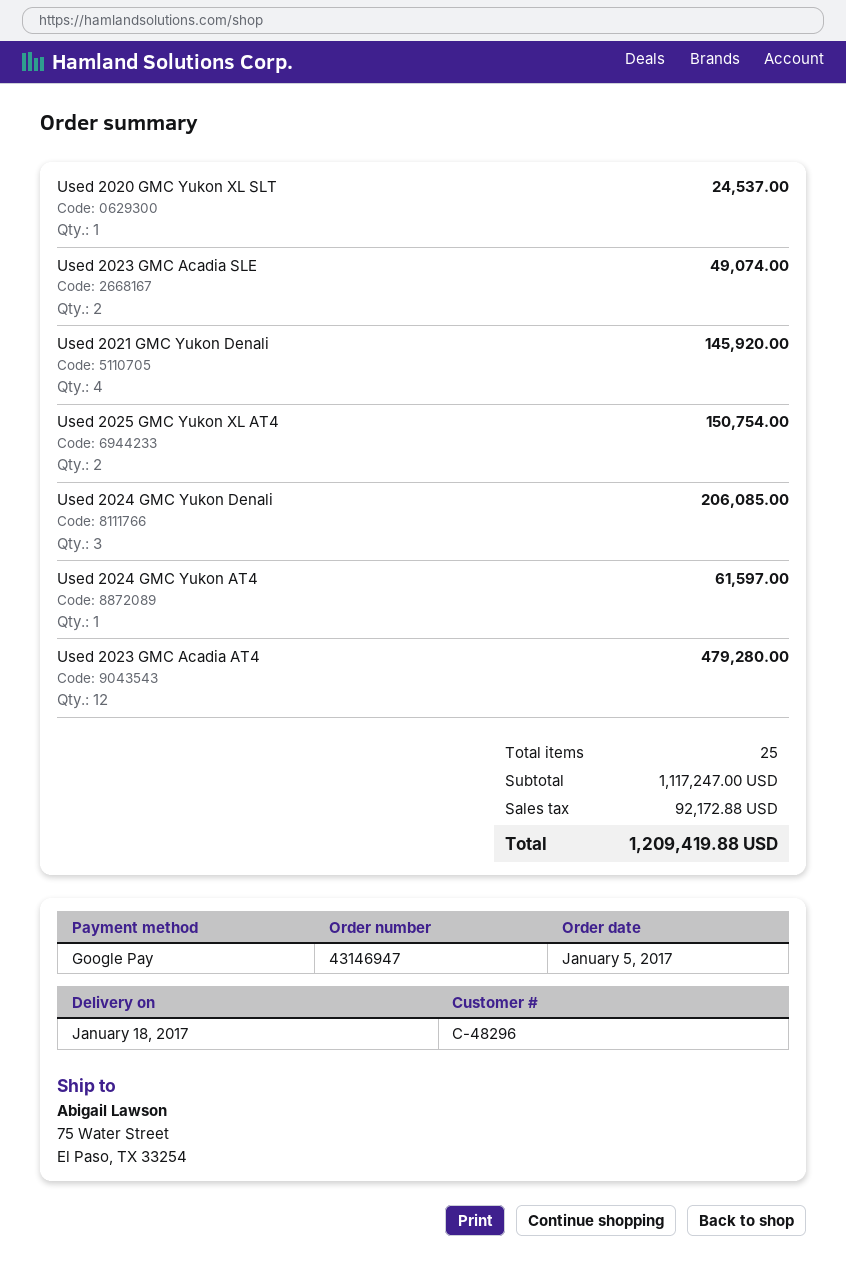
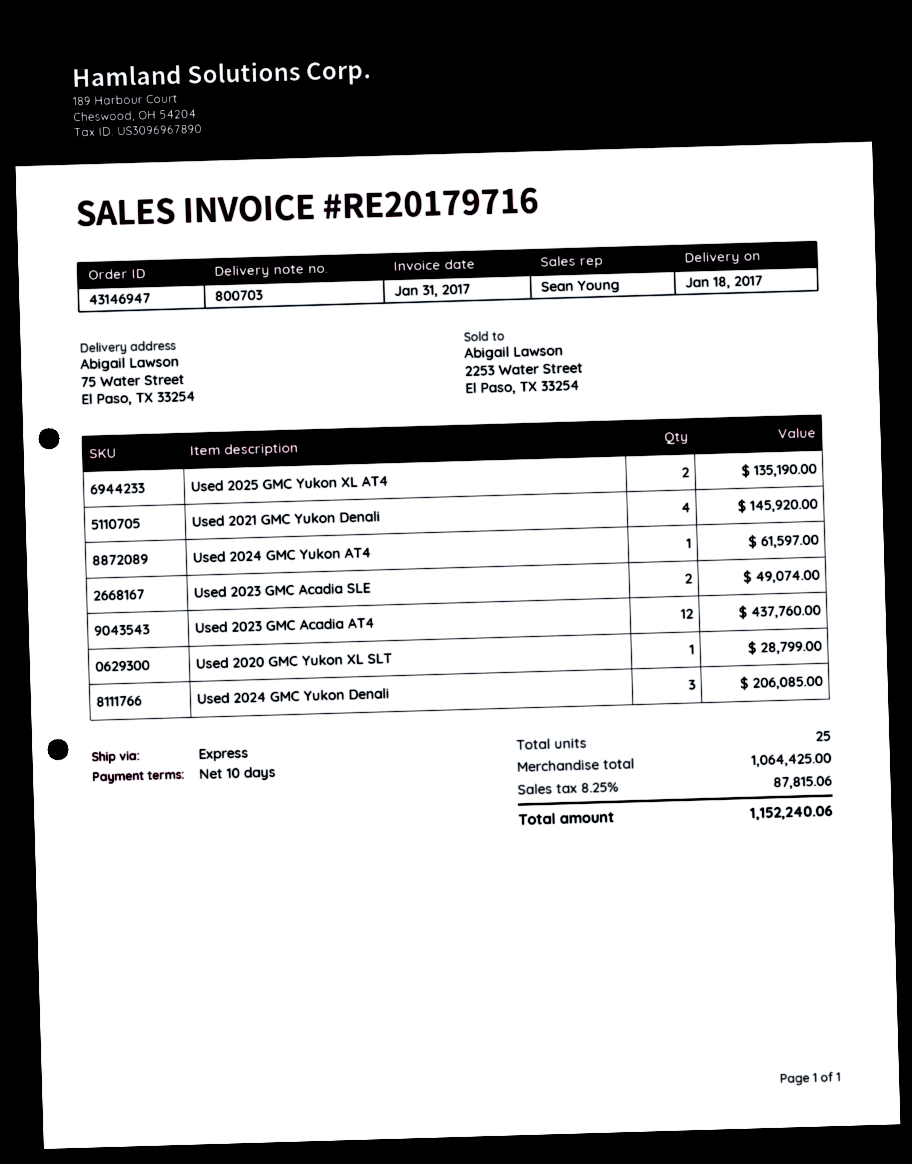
Used 2020 GMC Yukon XL SLT: 1 for 24537.00 -> 1 for 28799.00
Used 2025 GMC Yukon XL AT4: 2 for 150754.00 -> 2 for 135190.00
Used 2023 GMC Acadia AT4: 12 for 479280.00 -> 12 for 437760.00
subtotal: 1117247.00 -> 1064425.00
tax: 92172.88 -> 87815.06
total: 1209419.88 -> 1152240.06

